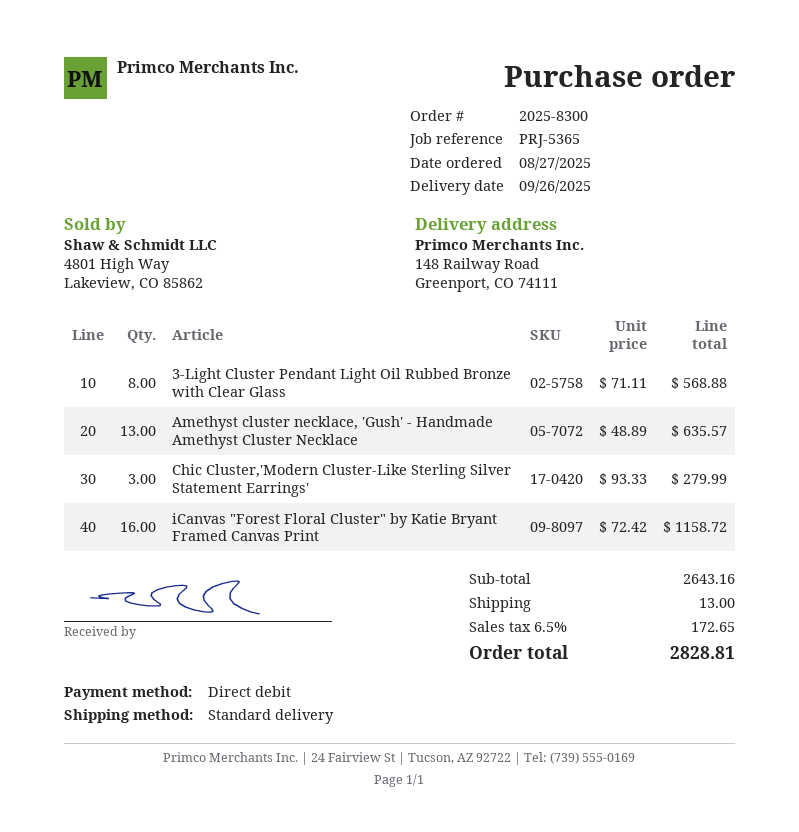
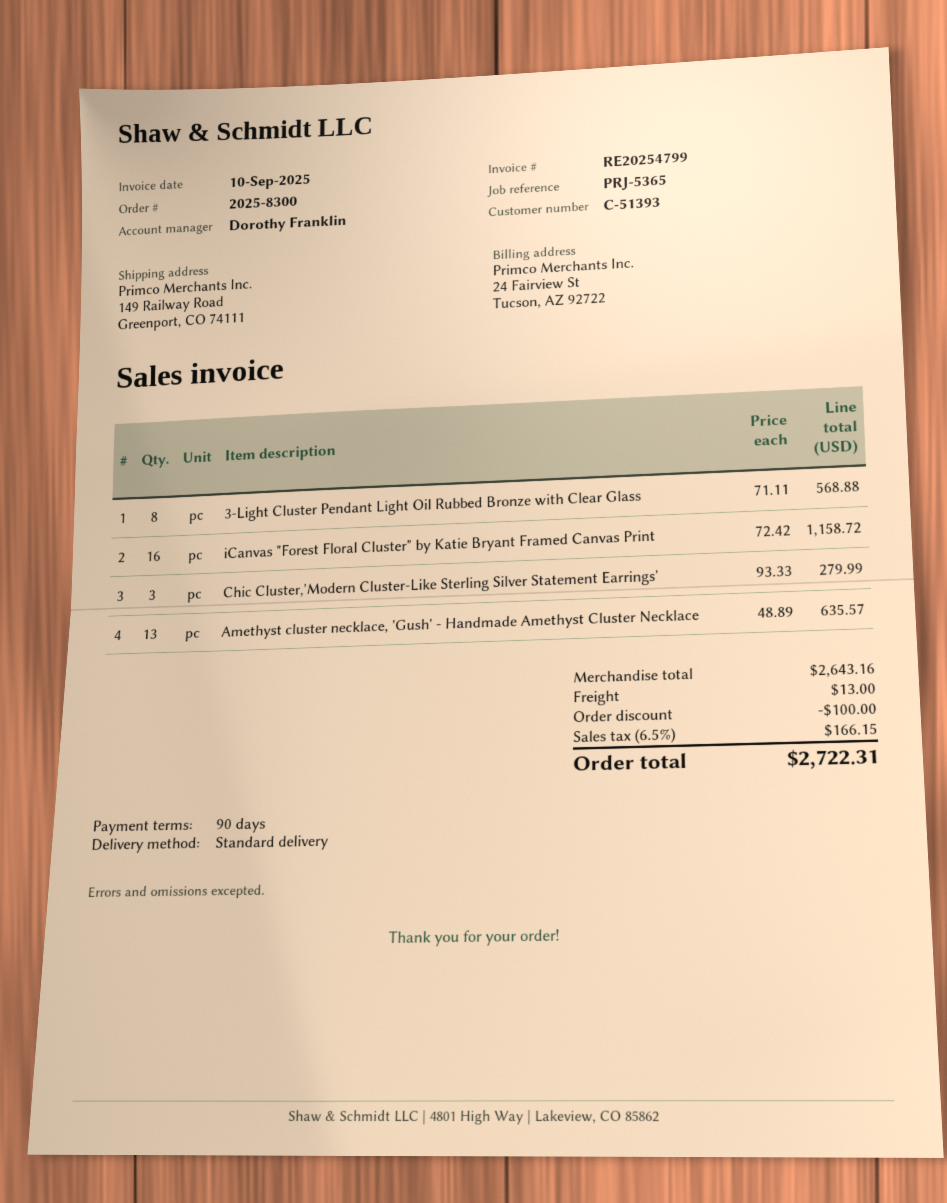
ship to: 148 Railway Road, Greenport, CO 74111 -> 149 Railway Road, Greenport, CO 74111
discount: none -> 100.00
tax: 6.5% = 172.65 -> 6.5% = 166.15
total: 2828.81 -> 2722.31

